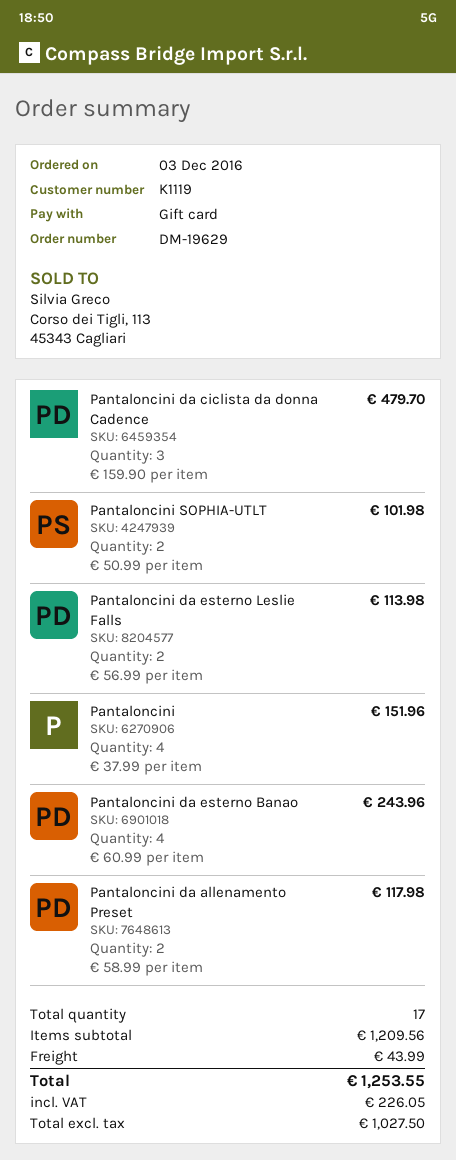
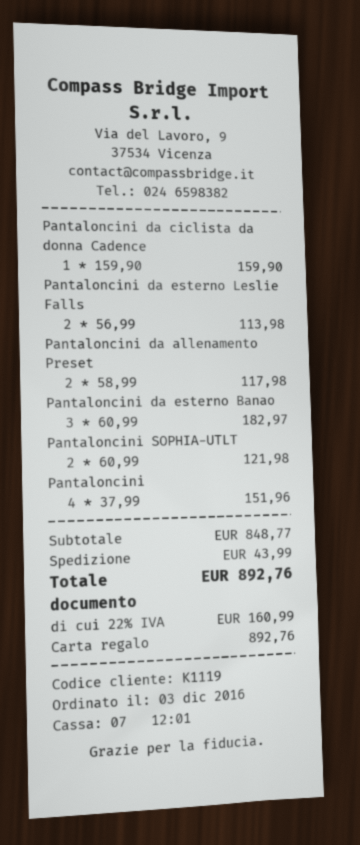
Pantaloncini da ciclista da donna Cadence: 3 x 159.90 = 479.70 -> 1 x 159.90 = 159.90
Pantaloncini SOPHIA-UTLT: 2 x 50.99 = 101.98 -> 2 x 60.99 = 121.98
Pantaloncini da esterno Banao: 4 x 60.99 = 243.96 -> 3 x 60.99 = 182.97
subtotal: 1209.56 -> 848.77
tax: 226.05 -> 160.99
total: 1253.55 -> 892.76

